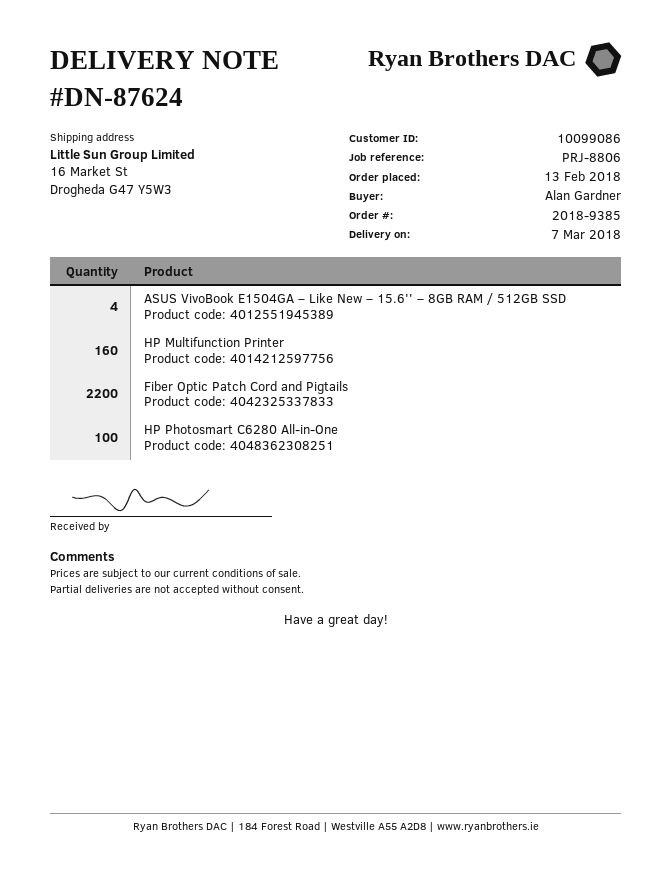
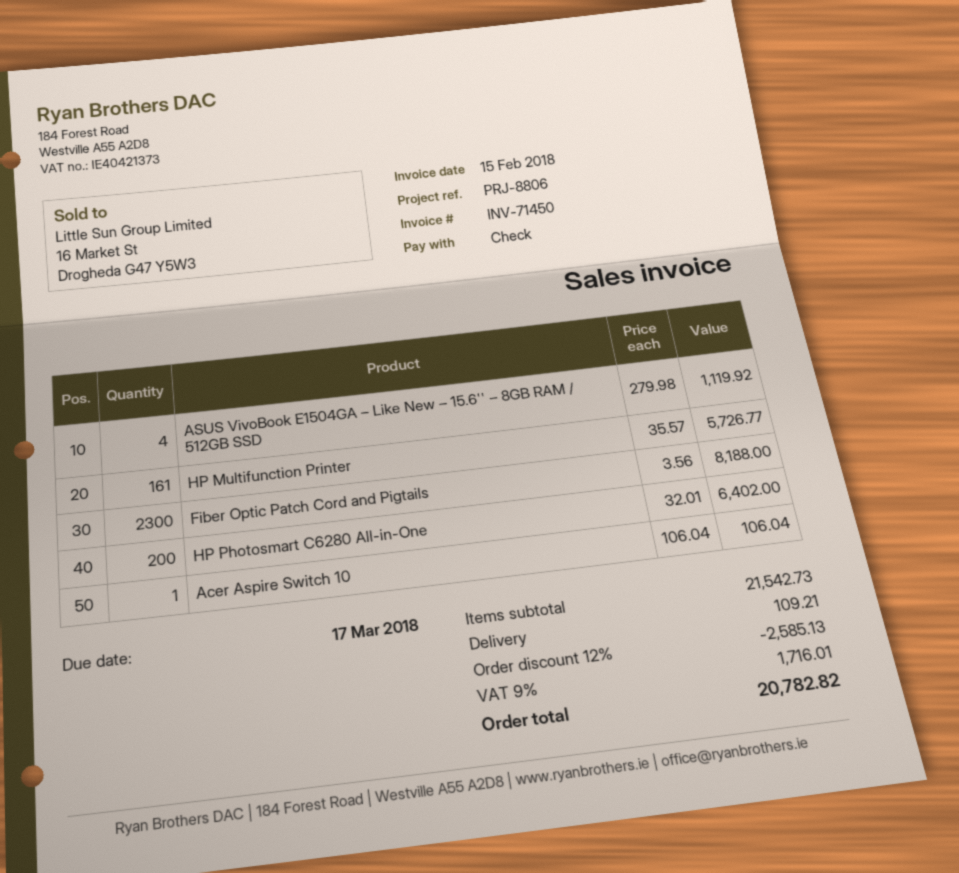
HP Multifunction Printer: 160 -> 161
Fiber Optic Patch Cord and Pigtails: 2200 -> 2300
HP Photosmart C6280 All-in-One: 100 -> 200
Acer Aspire Switch 10: none -> 1

